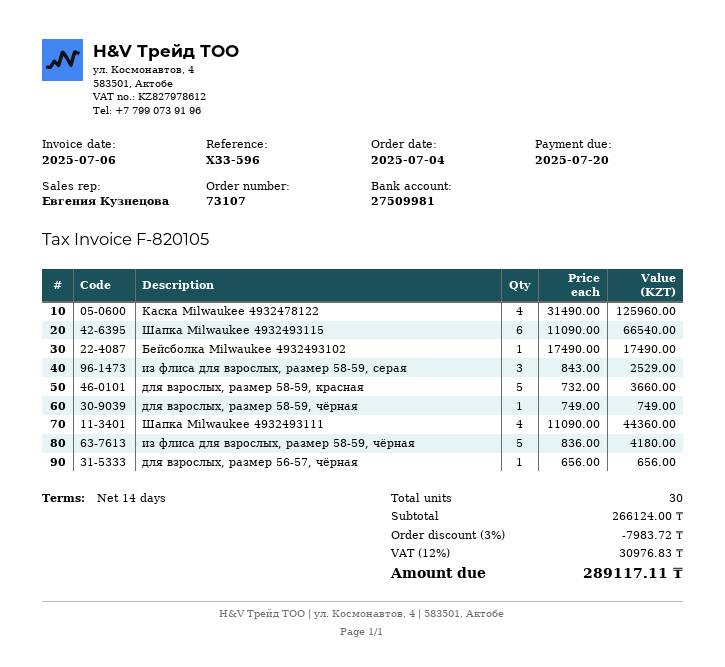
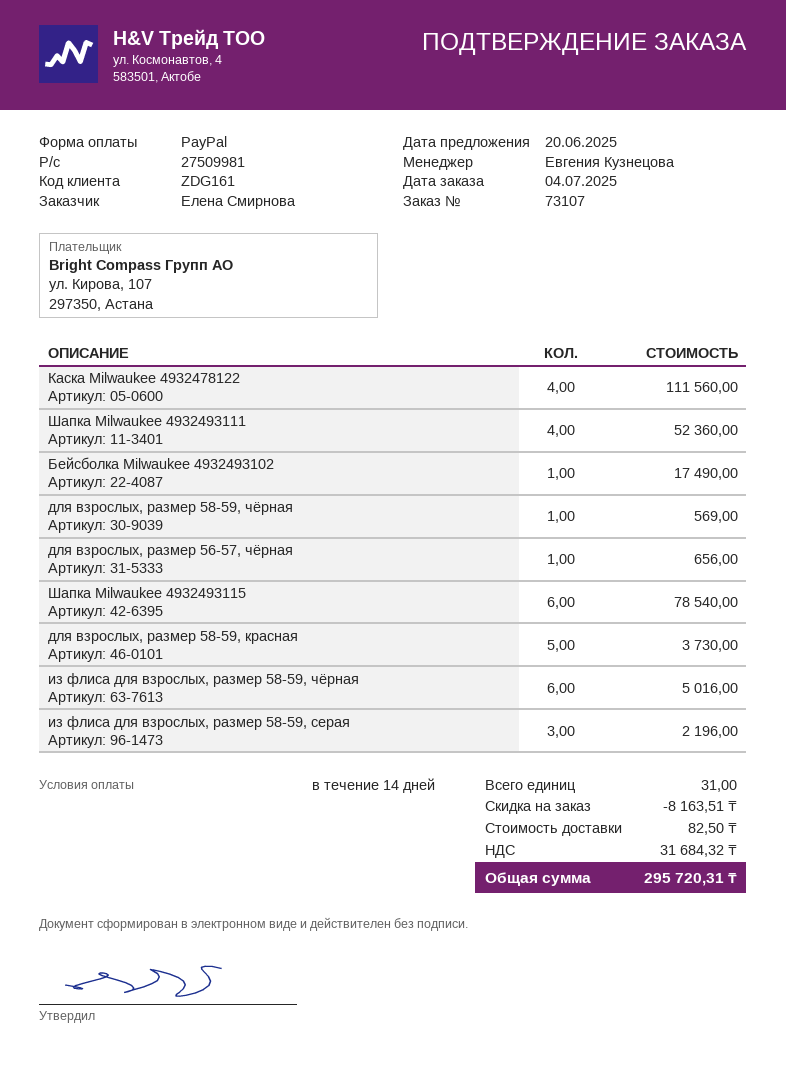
Каска Milwaukee 4932478122: 4 for 125960.00 -> 4 for 111560.00
Шапка Milwaukee 4932493115: 6 for 66540.00 -> 6 for 78540.00
из флиса для взрослых, размер 58-59, серая: 3 for 2529.00 -> 3 for 2196.00
для взрослых, размер 58-59, красная: 5 for 3660.00 -> 5 for 3730.00
для взрослых, размер 58-59, чёрная: 1 for 749.00 -> 1 for 569.00
Шапка Milwaukee 4932493111: 4 for 44360.00 -> 4 for 52360.00
из флиса для взрослых, размер 58-59, чёрная: 5 for 4180.00 -> 6 for 5016.00
total quantity: 30 -> 31
discount: 7983.72 -> 8163.51
shipping: none -> 82.50
tax: 30976.83 -> 31684.32
total: 289117.11 -> 295720.31

